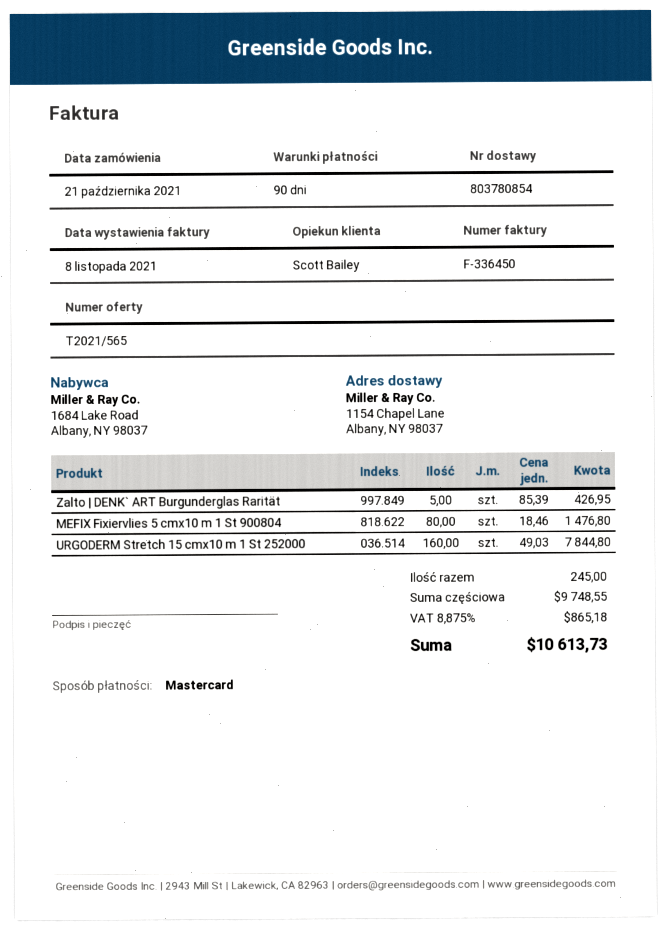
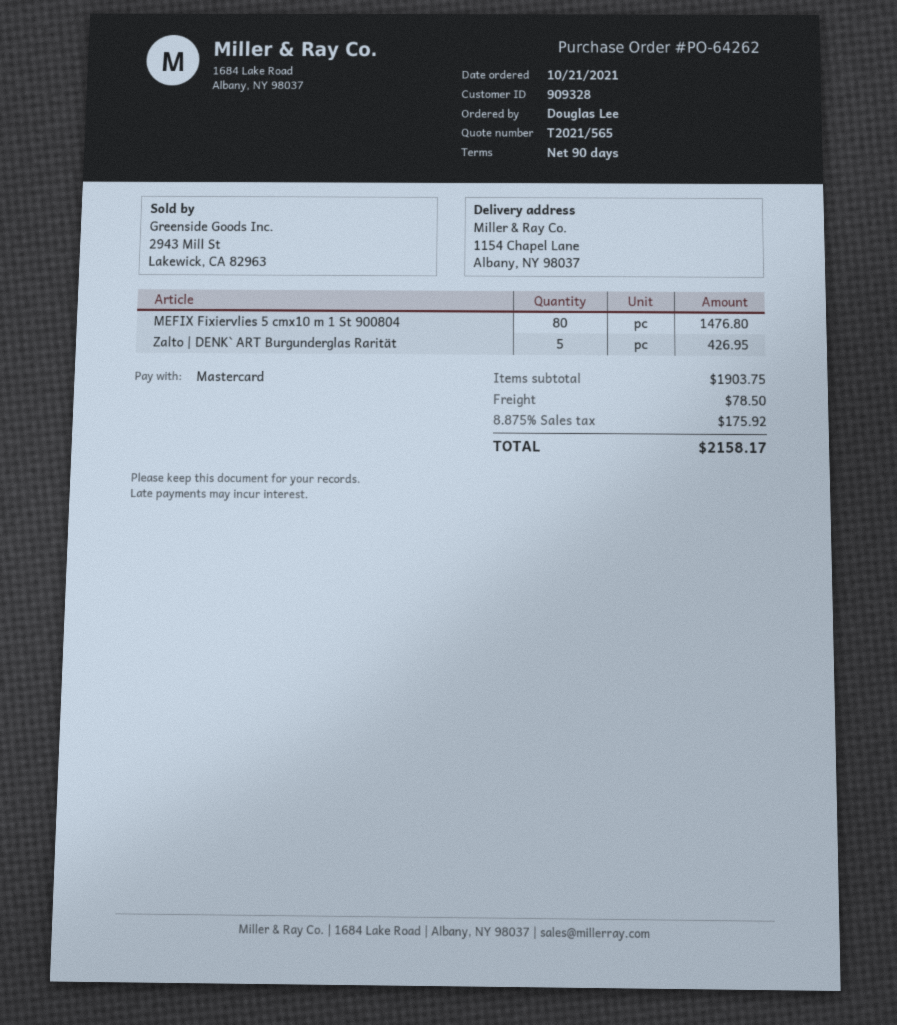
URGODERM Stretch 15 cmx10 m 1 St 252000: 160 for 7844.80 -> none
subtotal: 9748.55 -> 1903.75
shipping: none -> 78.50
tax: 8.875% = 865.18 -> 8.875% = 175.92
total: 10613.73 -> 2158.17

